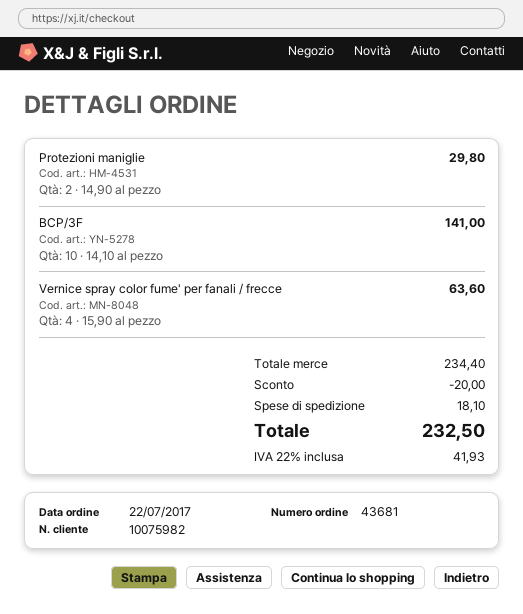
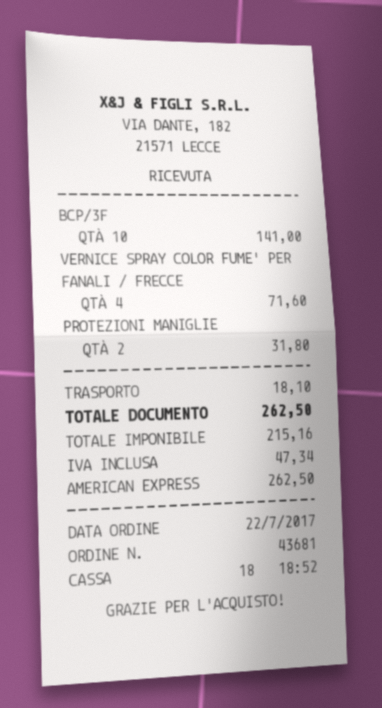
Protezioni maniglie: 2 for 29.80 -> 2 for 31.80
Vernice spray color fume' per fanali / frecce: 4 for 63.60 -> 4 for 71.60
discount: 20.00 -> none
tax: 41.93 -> 47.34
total: 232.50 -> 262.50

